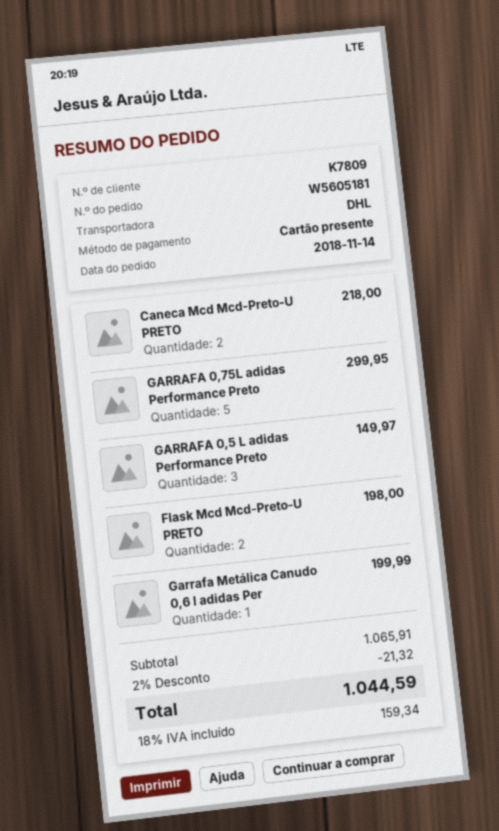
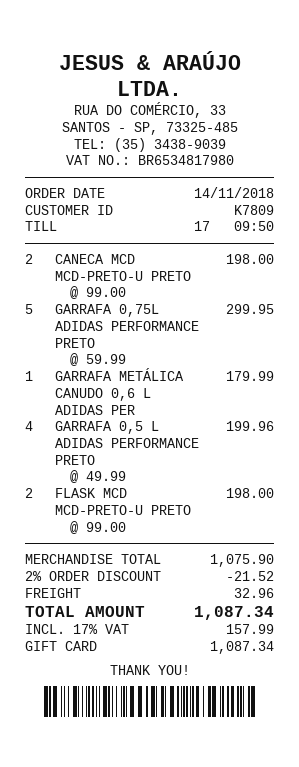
Caneca Mcd Mcd-Preto-U PRETO: 2 for 218.00 -> 2 for 198.00
GARRAFA 0,5 L adidas Performance Preto: 3 for 149.97 -> 4 for 199.96
Garrafa Metálica Canudo 0,6 l adidas Per: 1 for 199.99 -> 1 for 179.99
subtotal: 1065.91 -> 1075.90
discount: 2% = 21.32 -> 2% = 21.52
shipping: none -> 32.96
tax: 18% = 159.34 -> 17% = 157.99
total: 1044.59 -> 1087.34

